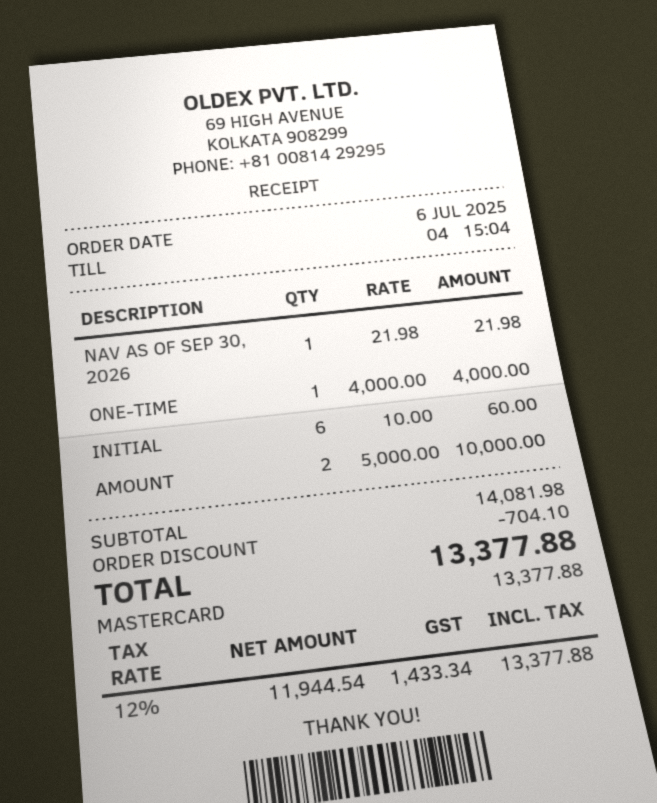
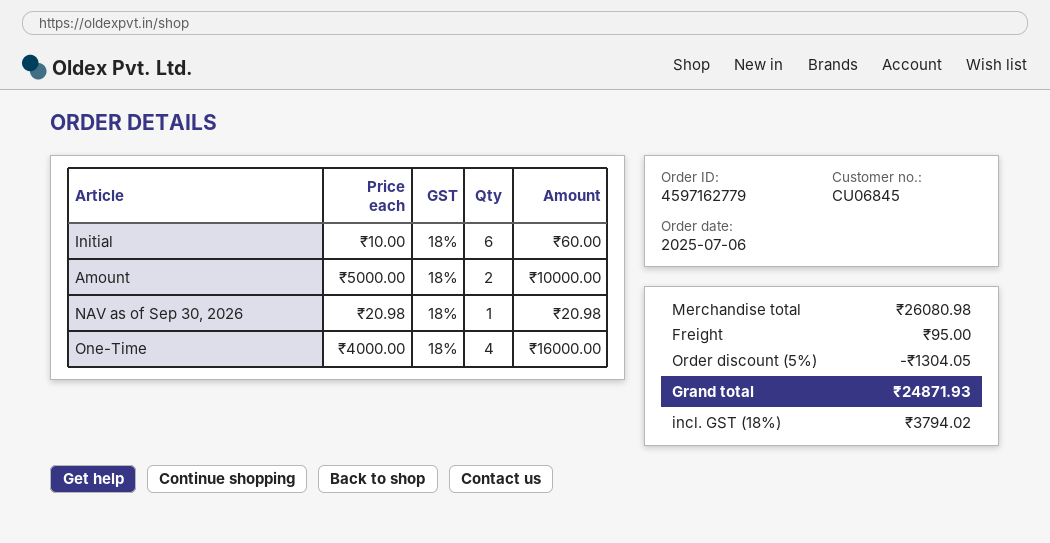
NAV AS OF SEP 30, 2026: 1 x 21.98 = 21.98 -> 1 x 20.98 = 20.98
ONE-TIME: 1 x 4000.00 = 4000.00 -> 4 x 4000.00 = 16000.00
subtotal: 14081.98 -> 26080.98
discount: 704.10 -> 1304.05
shipping: none -> 95.00
tax: 12% = 1433.34 -> 18% = 3794.02
total: 13377.88 -> 24871.93

